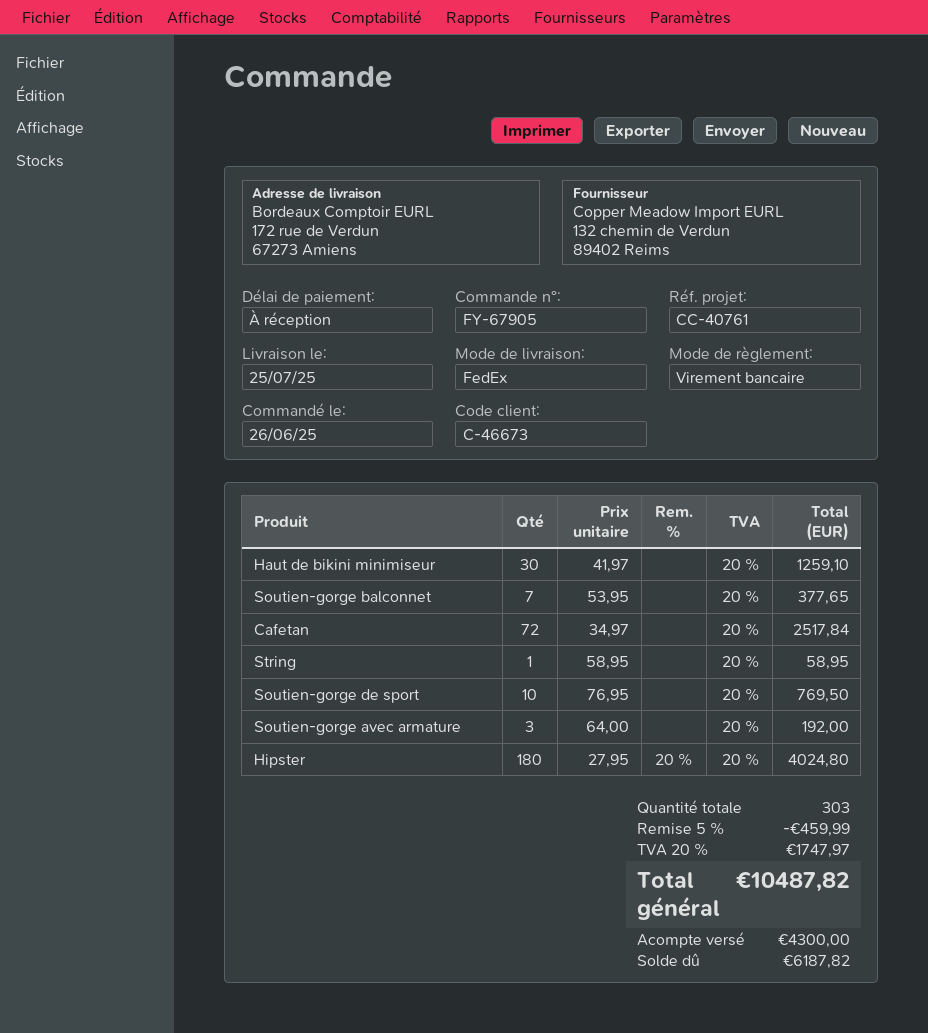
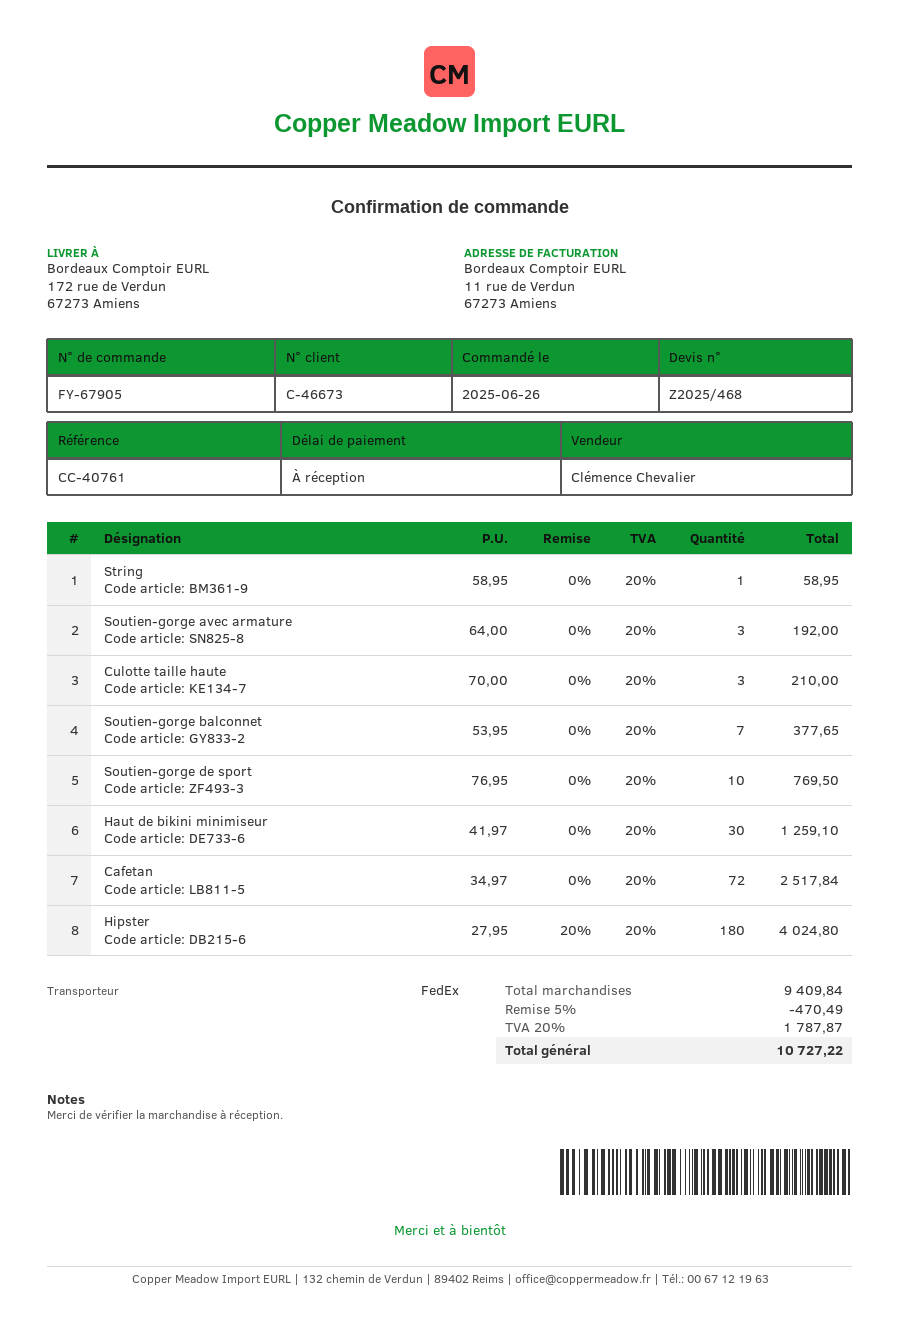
Culotte taille haute: none -> 3 x 70.00 = 210.00
discount: 5% = 459.99 -> 5% = 470.49
tax: 20% = 1747.97 -> 20% = 1787.87
total: 10487.82 -> 10727.22

